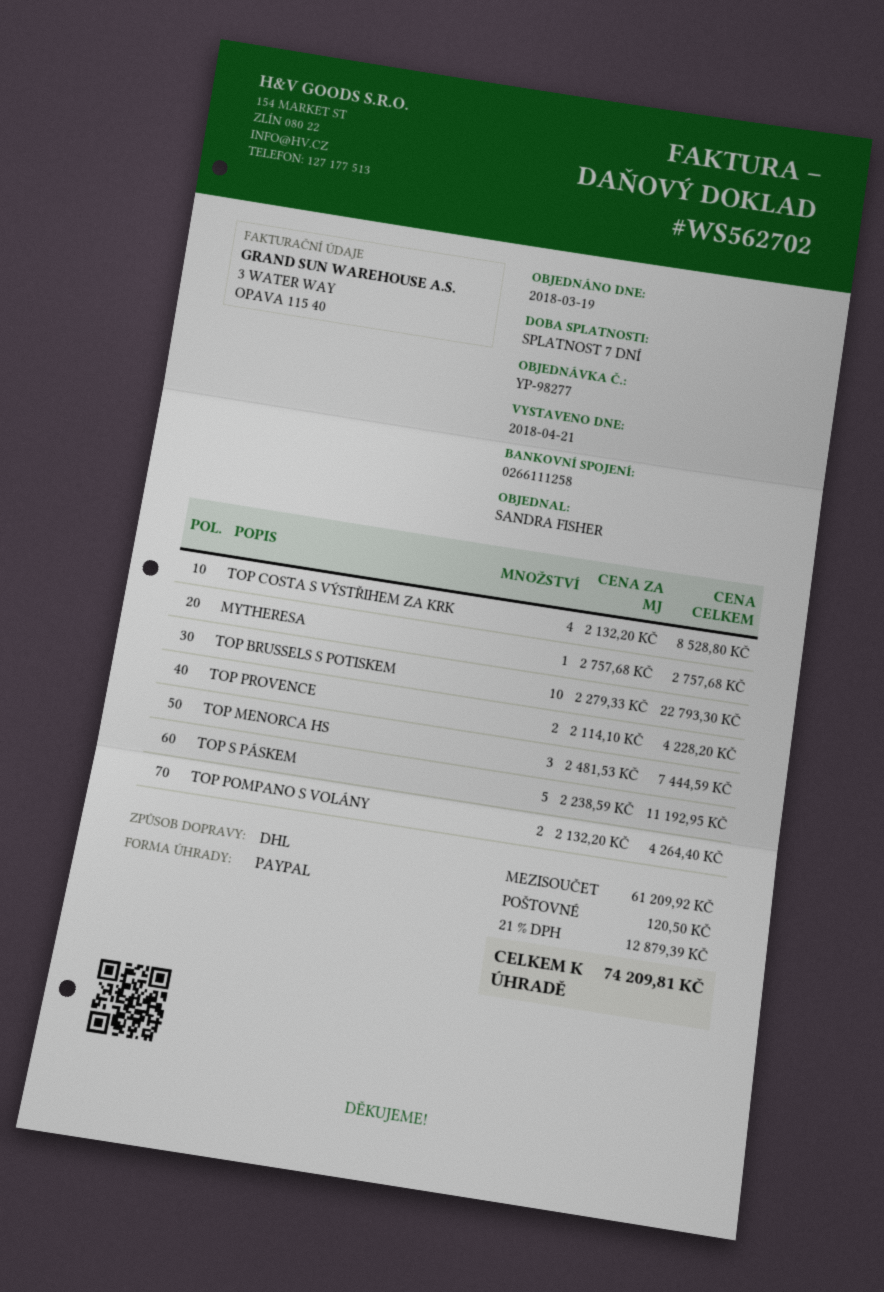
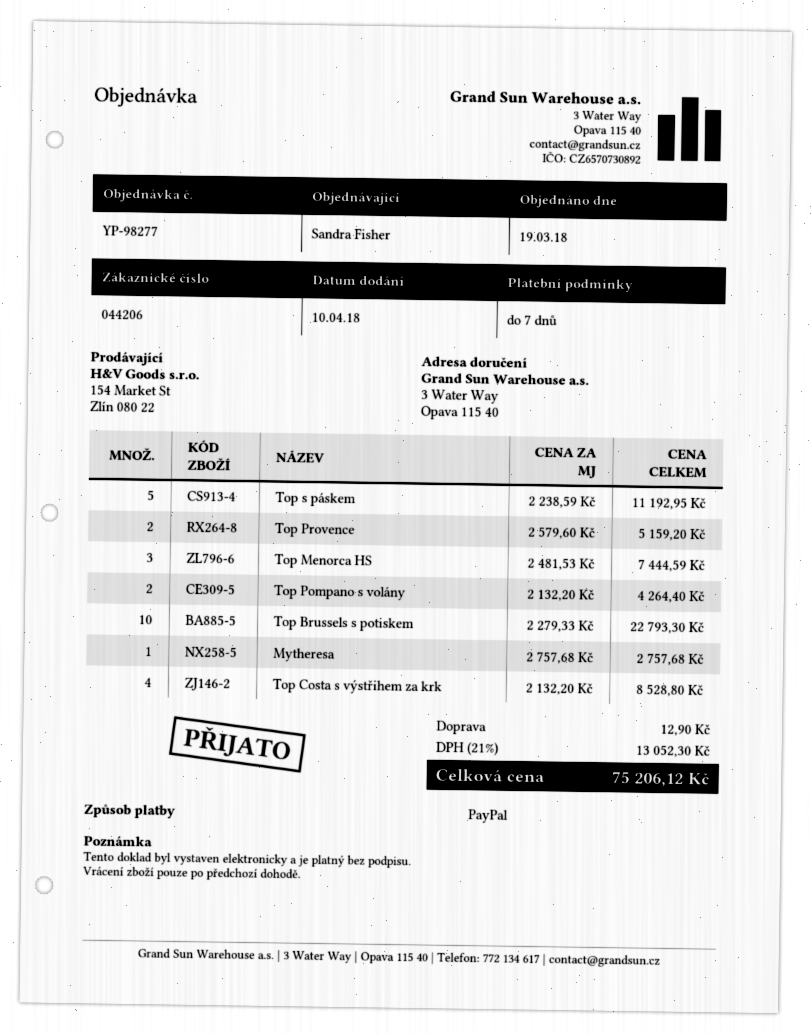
TOP PROVENCE: 2 x 2114.10 = 4228.20 -> 2 x 2579.60 = 5159.20
shipping: 120.50 -> 12.90
tax: 21% = 12879.39 -> 21% = 13052.30
total: 74209.81 -> 75206.12

